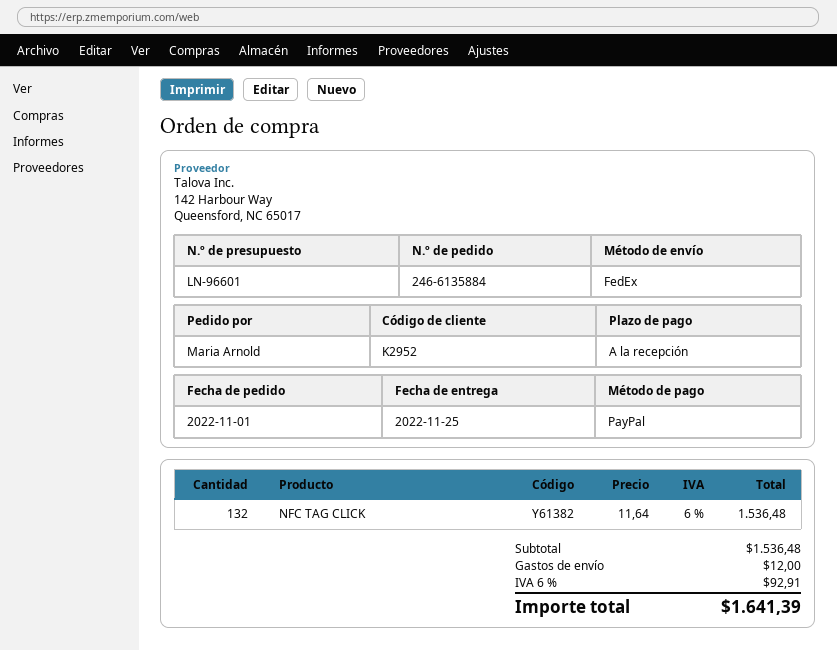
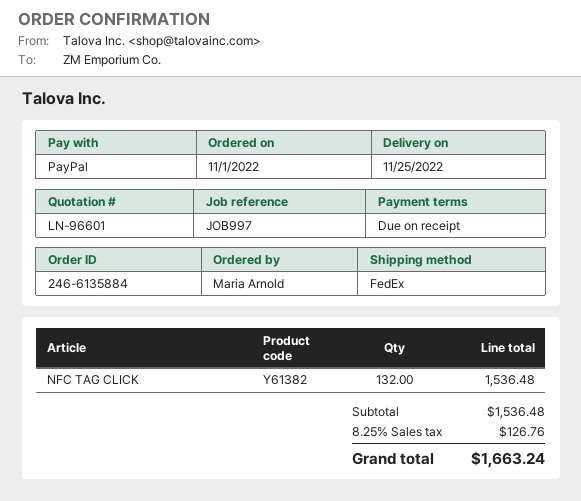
shipping: 12.00 -> none
tax: 6% = 92.91 -> 8.25% = 126.76
total: 1641.39 -> 1663.24

